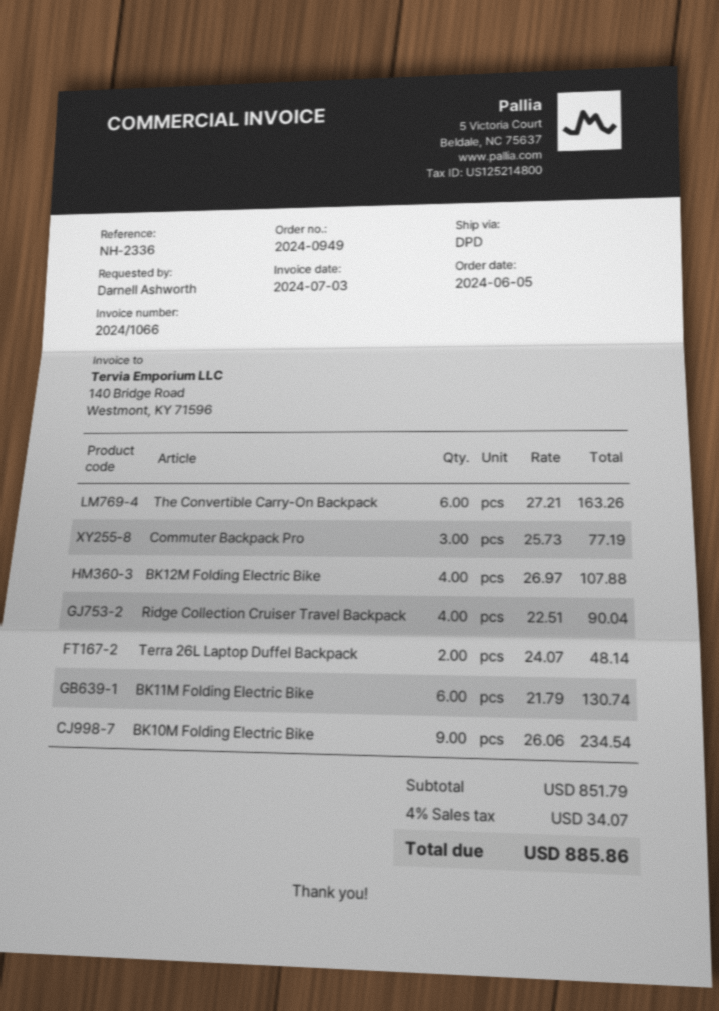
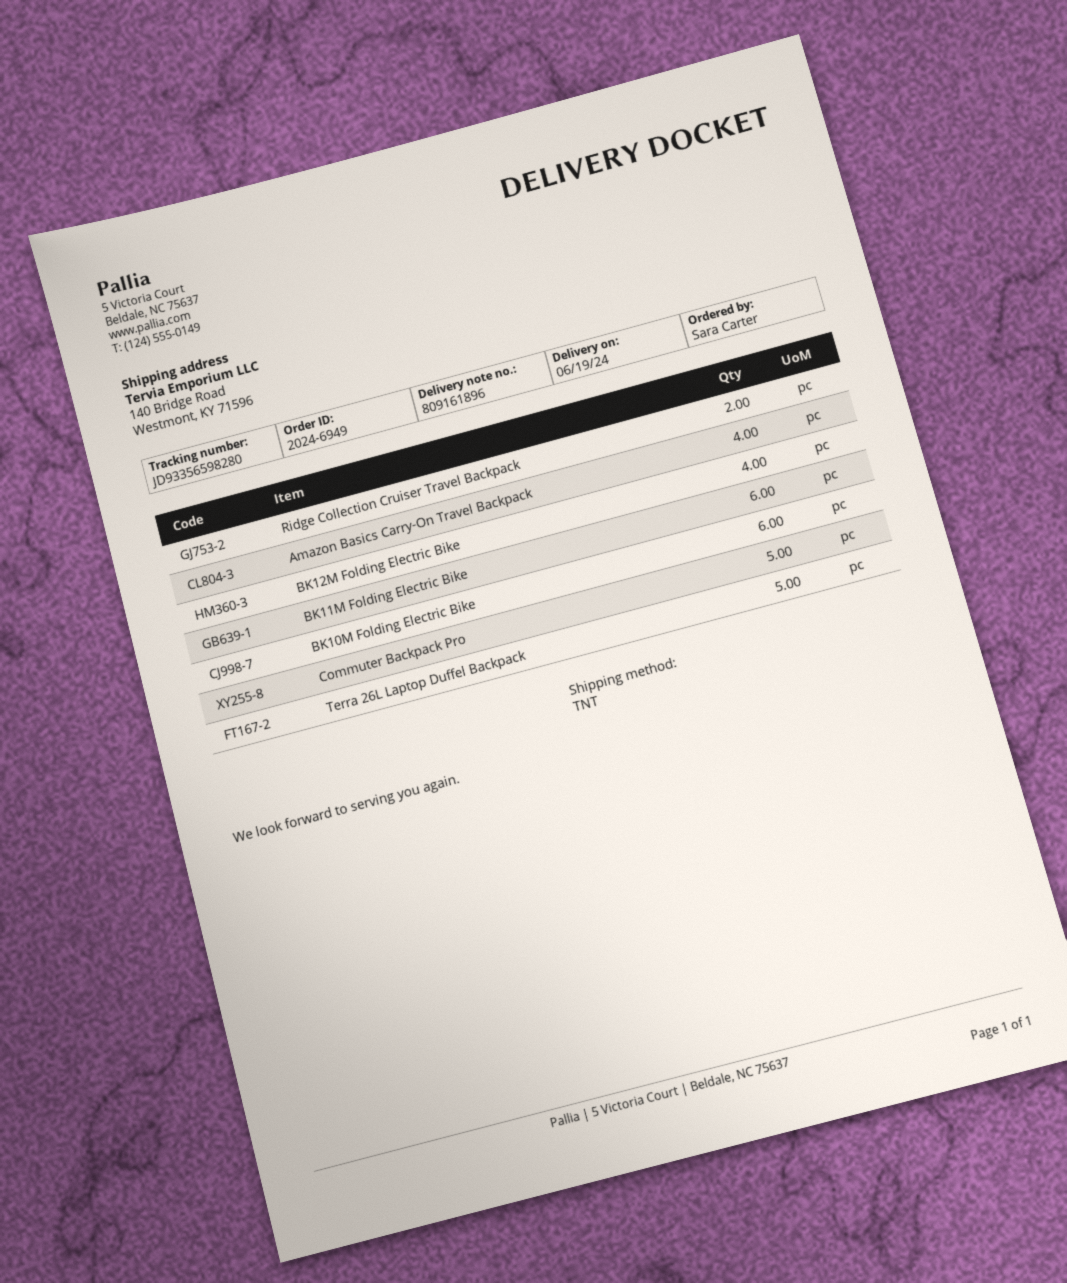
order number: 2024-0949 -> 2024-6949
ordered by: Darnell Ashworth -> Sara Carter
shipping method: DPD -> TNT
The Convertible Carry-On Backpack: 6 -> none
Commuter Backpack Pro: 3 -> 5
Ridge Collection Cruiser Travel Backpack: 4 -> 2
Terra 26L Laptop Duffel Backpack: 2 -> 5
BK10M Folding Electric Bike: 9 -> 6
Amazon Basics Carry-On Travel Backpack: none -> 4

